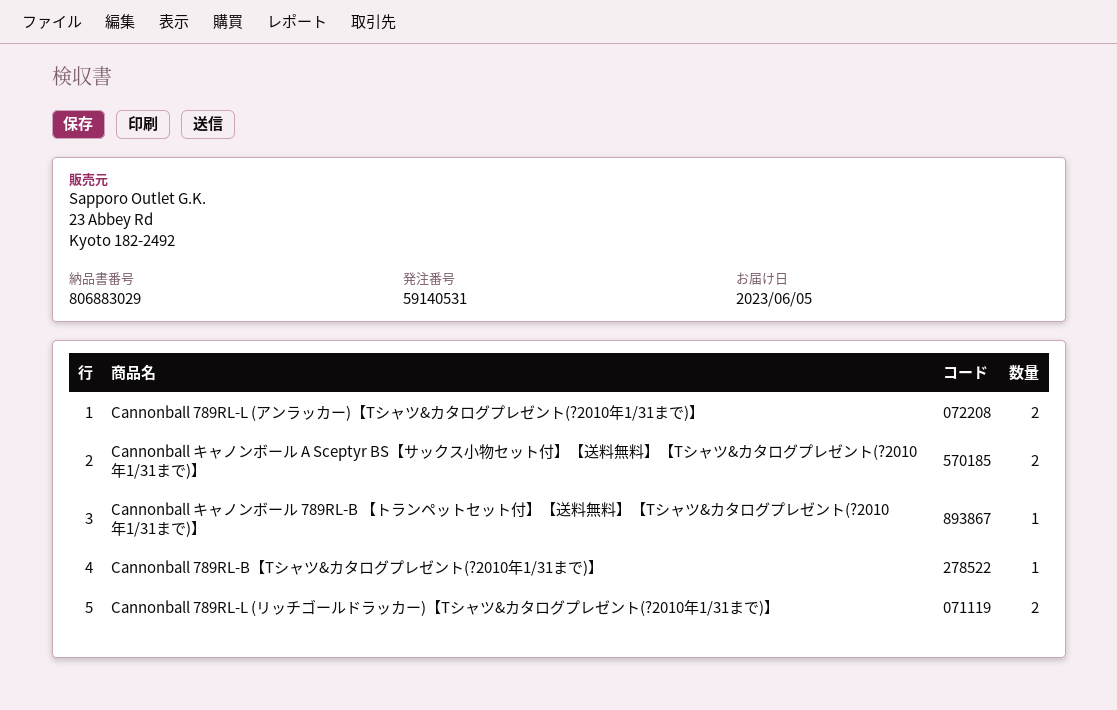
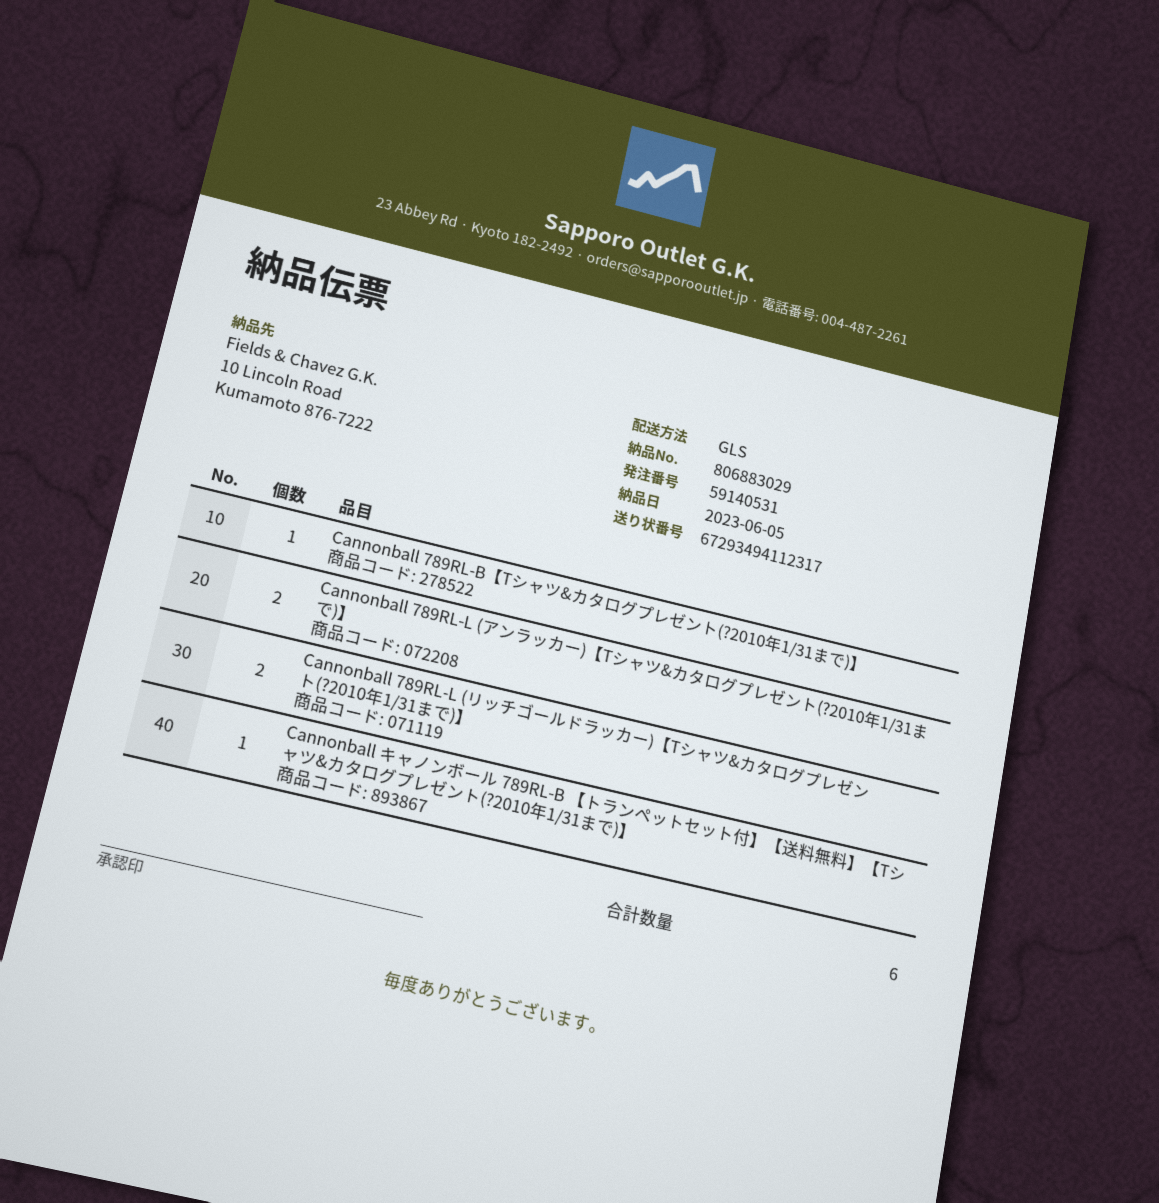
Cannonball キャノンボール A Sceptyr BS【サックス小物セット付】【送料無料】【Tシャツ&カタログプレゼント(?2010年1/31まで)】: 2 -> none

